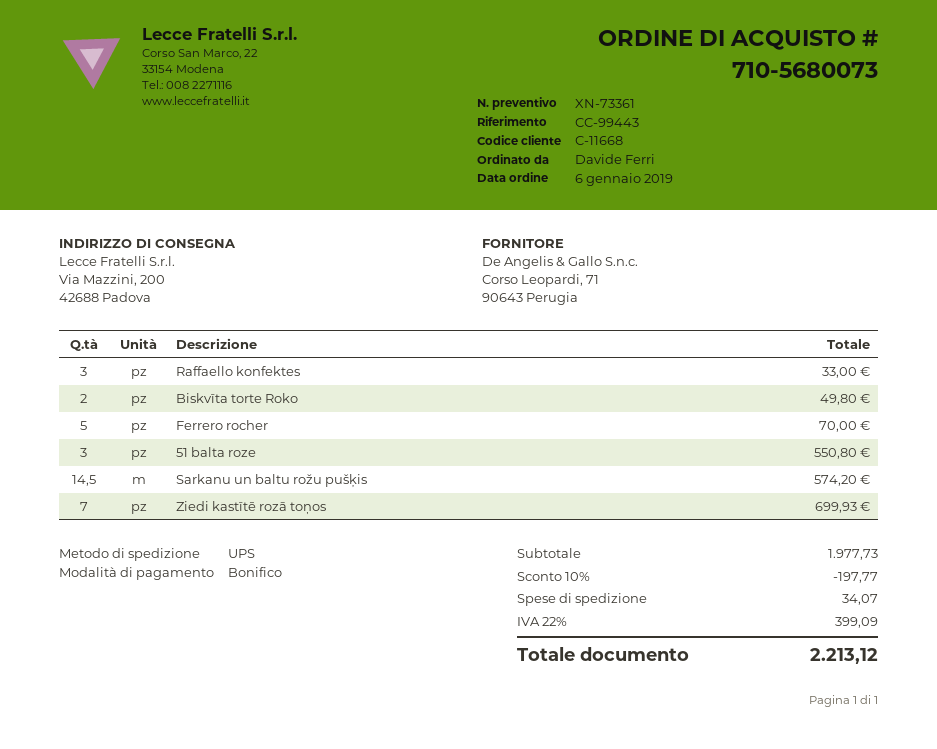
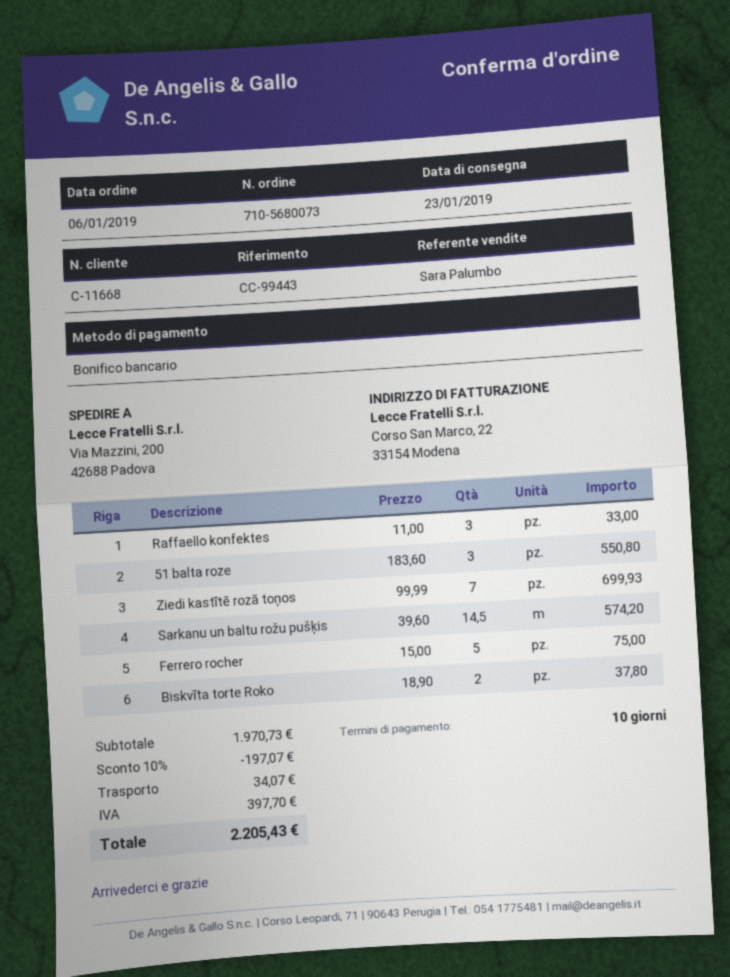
Biskvīta torte Roko: 2 for 49.80 -> 2 for 37.80
Ferrero rocher: 5 for 70.00 -> 5 for 75.00
subtotal: 1977.73 -> 1970.73
discount: 10% = 197.77 -> 10% = 197.07
tax: 399.09 -> 397.70
total: 2213.12 -> 2205.43

